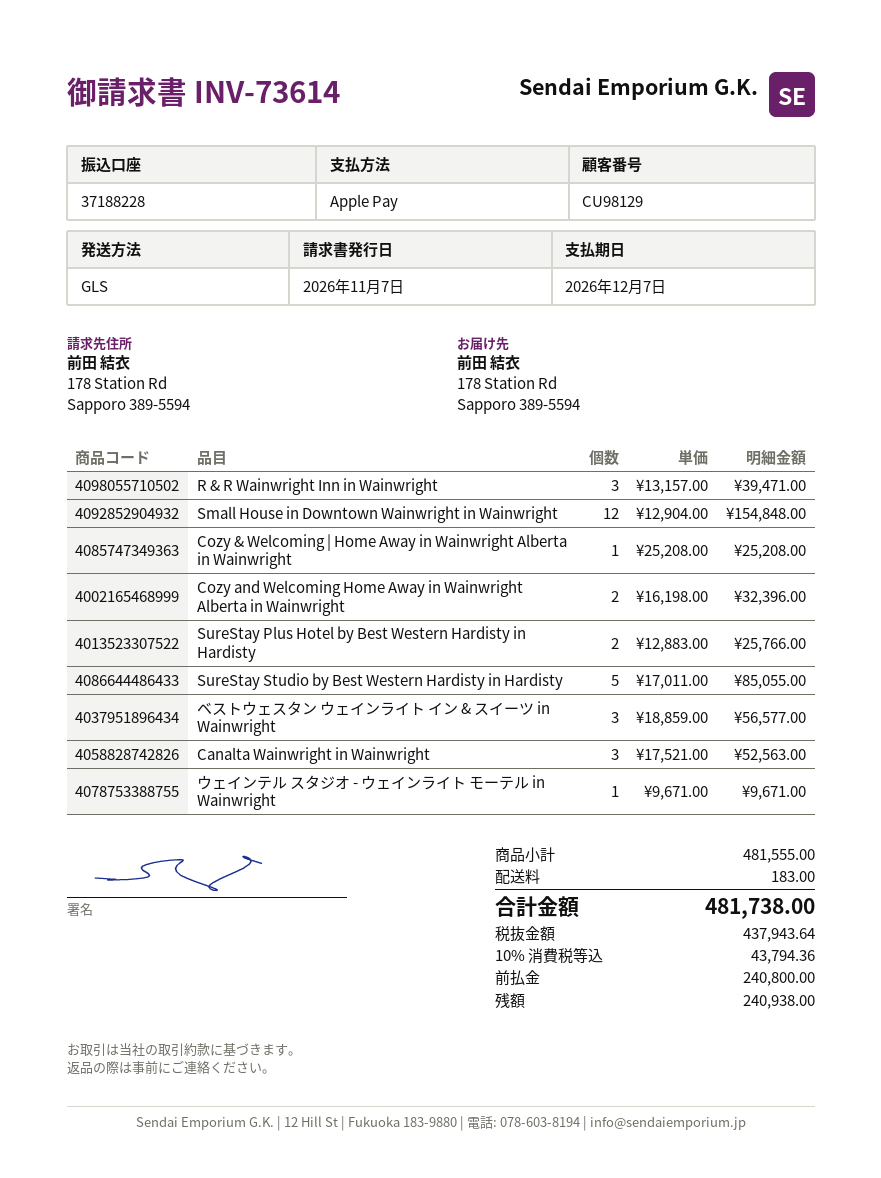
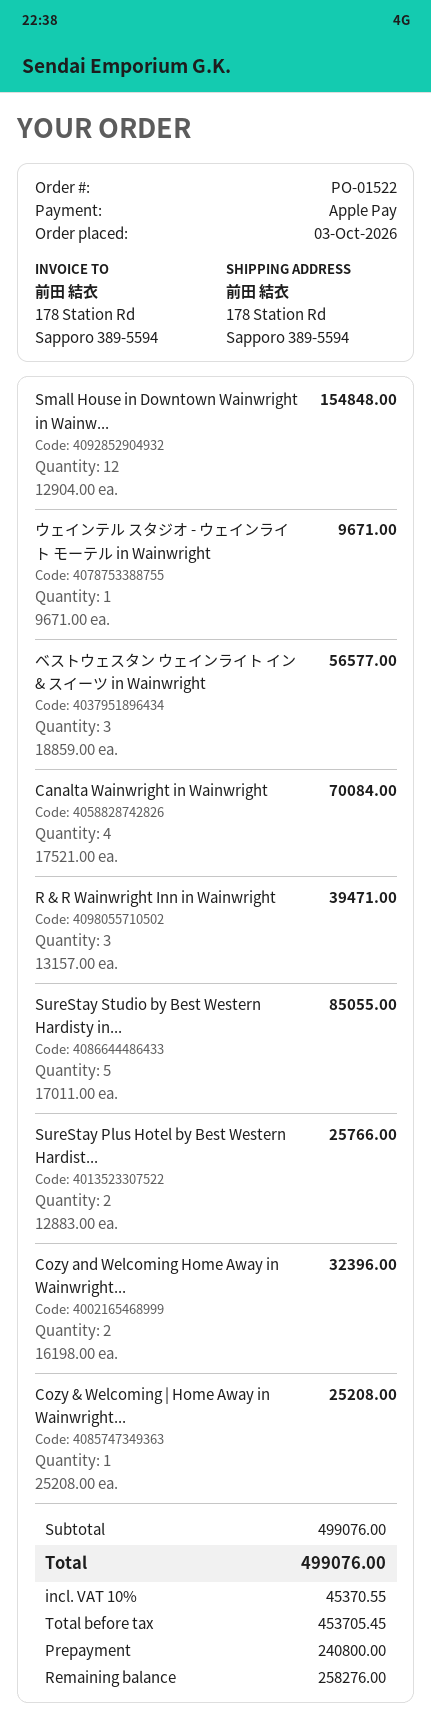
Canalta Wainwright in Wainwright: 3 x 17521.00 = 52563.00 -> 4 x 17521.00 = 70084.00
subtotal: 481555.00 -> 499076.00
shipping: 183.00 -> none
net: 437943.64 -> 453705.45
tax: 10% = 43794.36 -> 10% = 45370.55
total: 481738.00 -> 499076.00
balance: 240938.00 -> 258276.00

